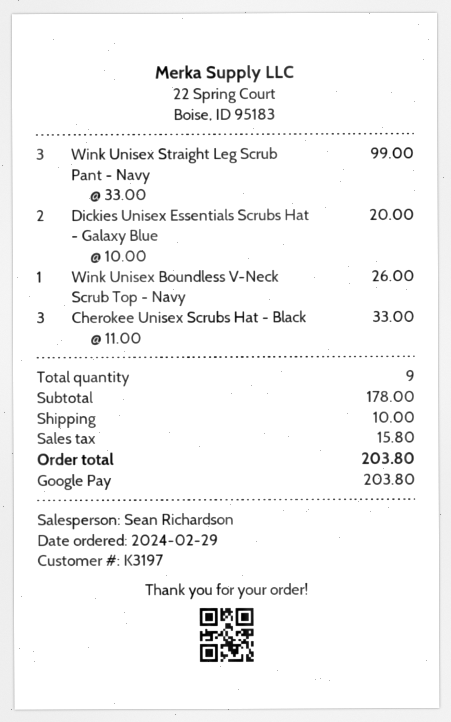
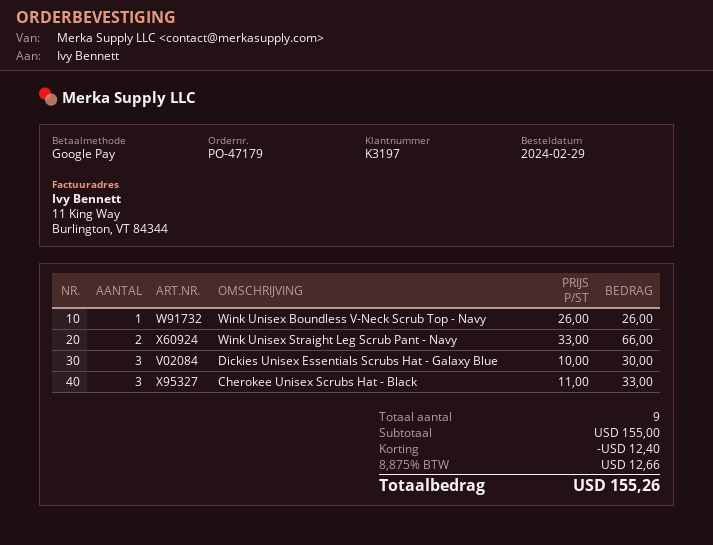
Wink Unisex Straight Leg Scrub Pant - Navy: 3 x 33.00 = 99.00 -> 2 x 33.00 = 66.00
Dickies Unisex Essentials Scrubs Hat - Galaxy Blue: 2 x 10.00 = 20.00 -> 3 x 10.00 = 30.00
subtotal: 178.00 -> 155.00
discount: none -> 12.40
shipping: 10.00 -> none
tax: 15.80 -> 12.66
total: 203.80 -> 155.26

